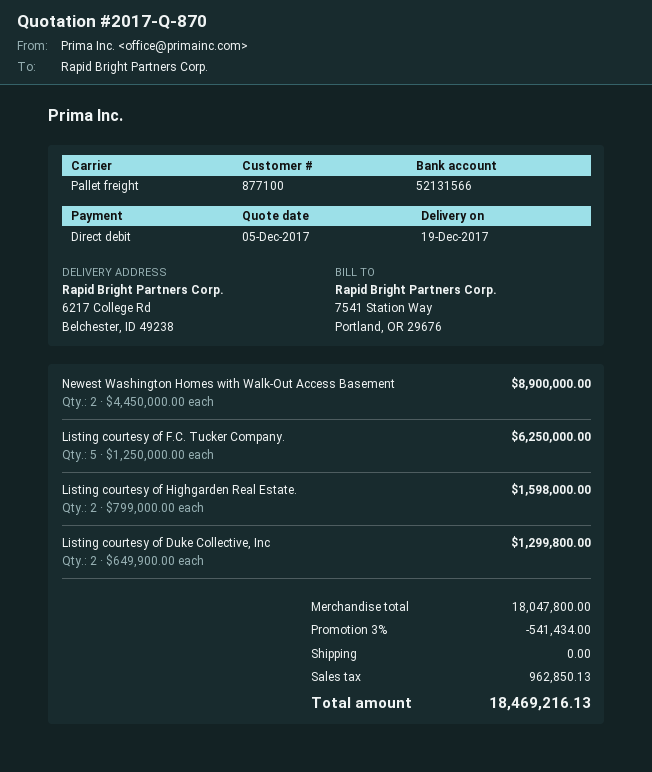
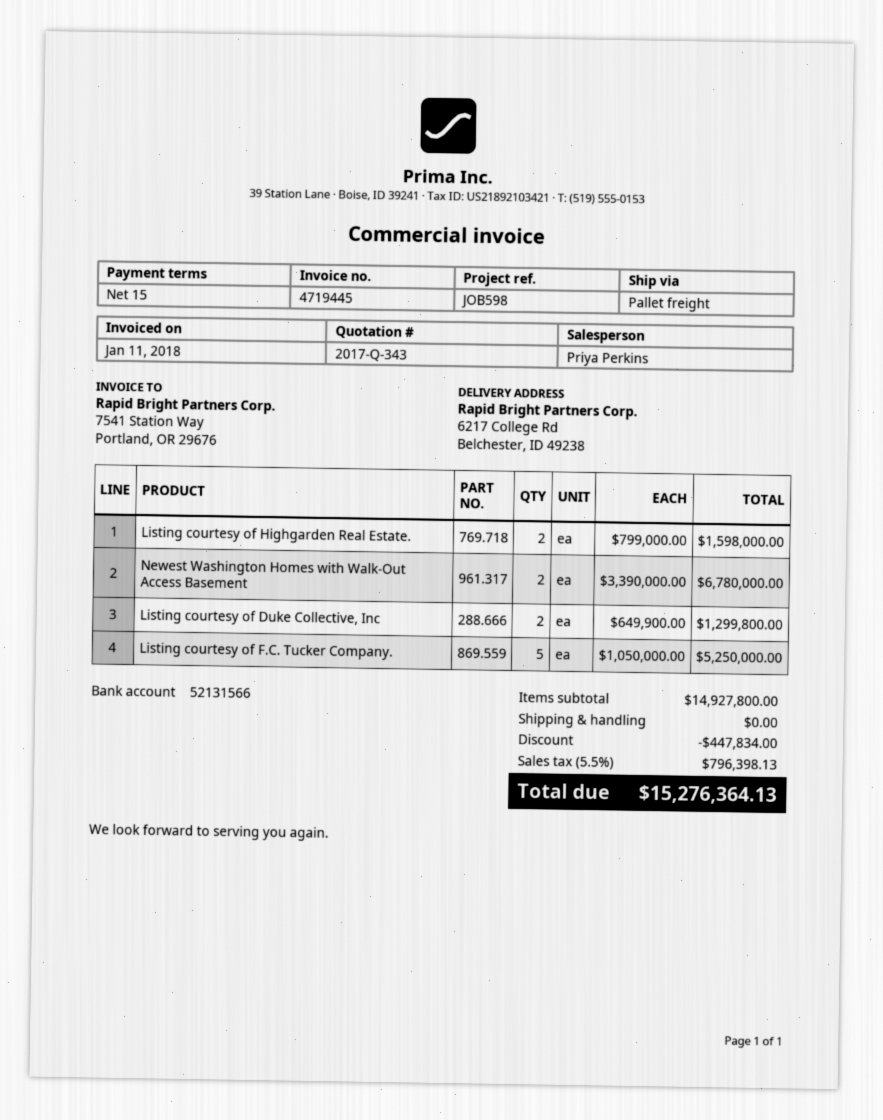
quote number: 2017-Q-870 -> 2017-Q-343
Newest Washington Homes with Walk-Out Access Basement: 2 x 4450000.00 = 8900000.00 -> 2 x 3390000.00 = 6780000.00
Listing courtesy of F.C. Tucker Company.: 5 x 1250000.00 = 6250000.00 -> 5 x 1050000.00 = 5250000.00
subtotal: 18047800.00 -> 14927800.00
discount: 541434.00 -> 447834.00
tax: 962850.13 -> 796398.13
total: 18469216.13 -> 15276364.13

